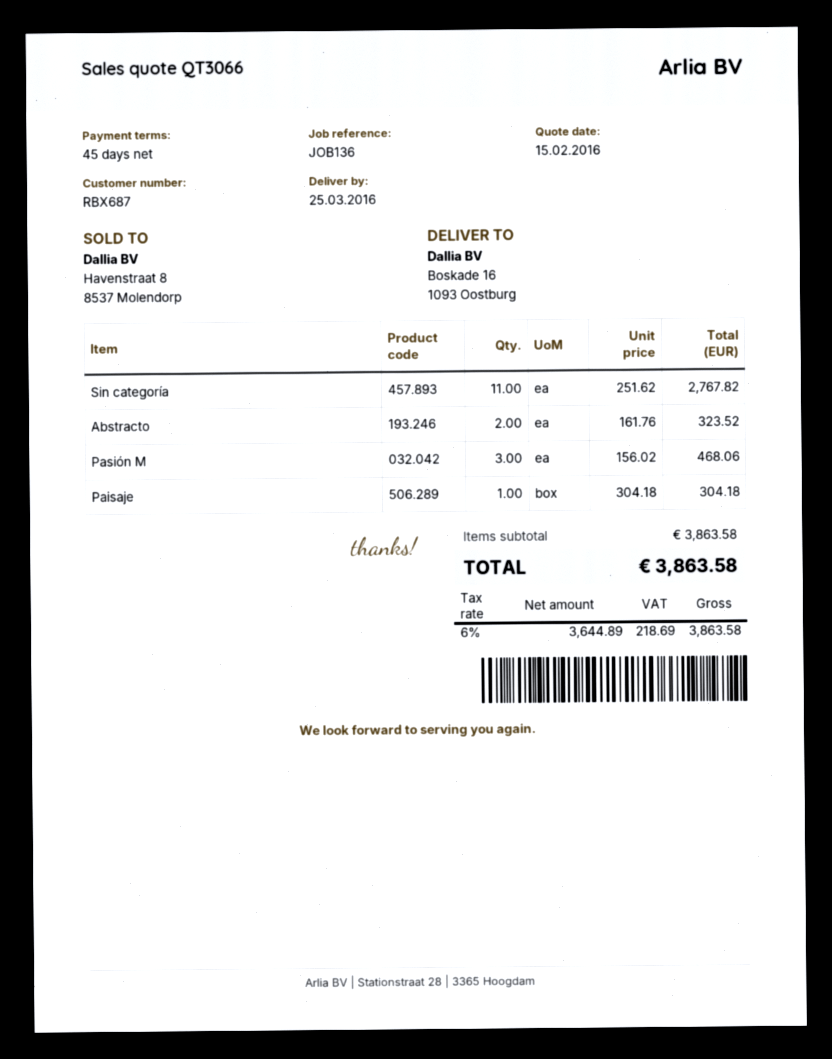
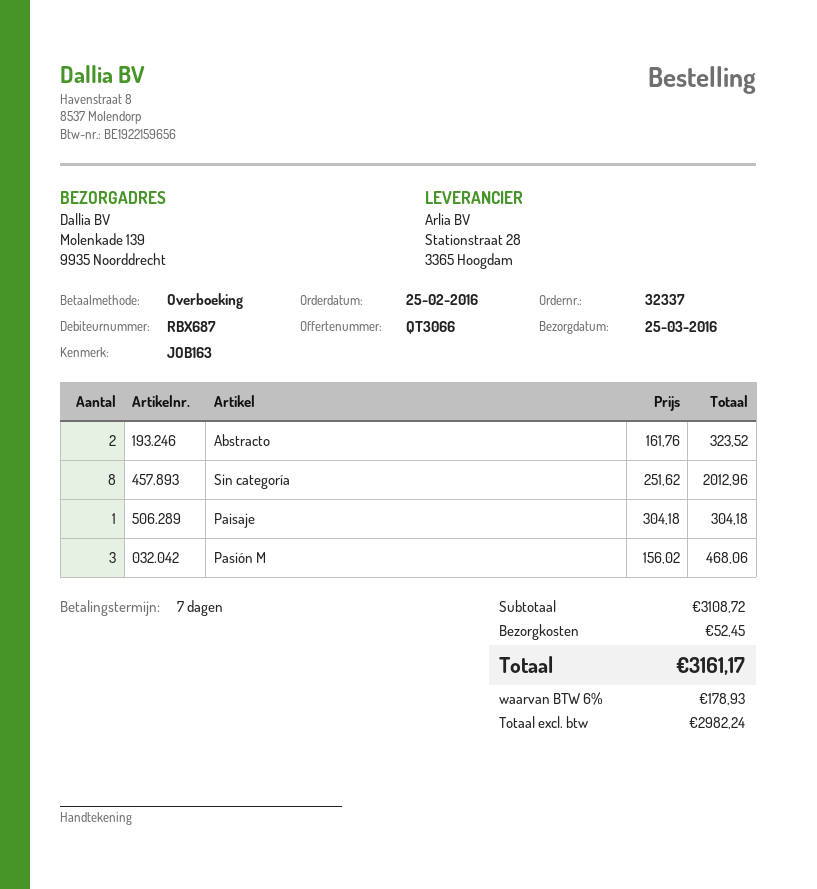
payment terms: 45 days -> 7 days
reference: JOB136 -> JOB163
ship to: Boskade 16, 1093 Oostburg -> Molenkade 139, 9935 Noorddrecht
Sin categoría: 11 x 251.62 = 2767.82 -> 8 x 251.62 = 2012.96
subtotal: 3863.58 -> 3108.72
shipping: none -> 52.45
net: 3644.89 -> 2982.24
tax: 6% = 218.69 -> 6% = 178.93
total: 3863.58 -> 3161.17

